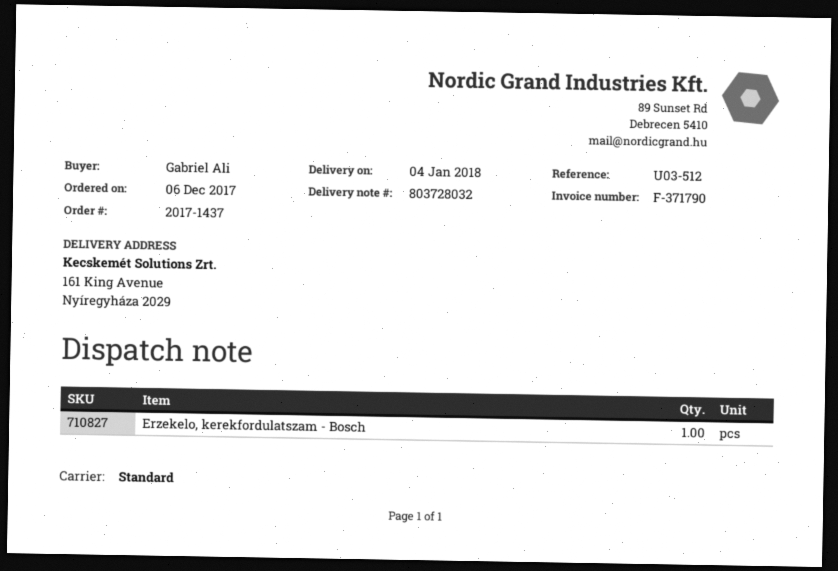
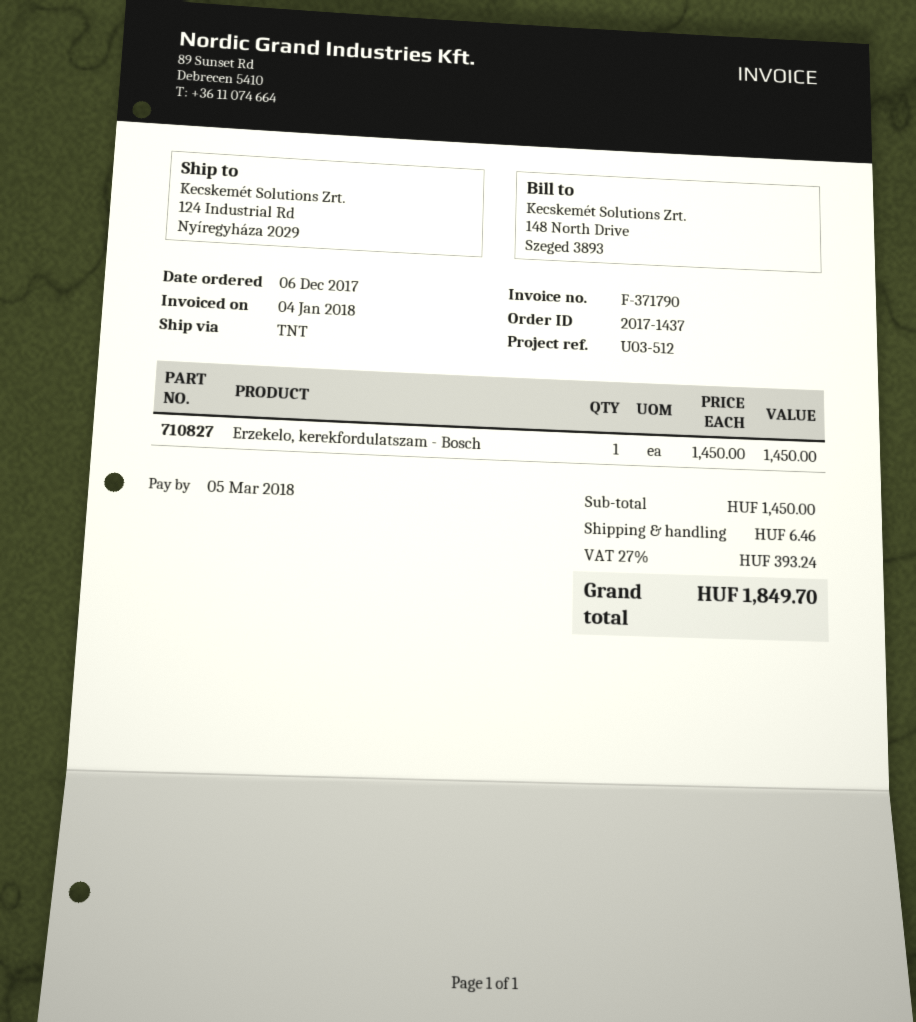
shipping method: standard -> TNT
ship to: 161 King Avenue, Nyíregyháza 2029 -> 124 Industrial Rd, Nyíregyháza 2029

